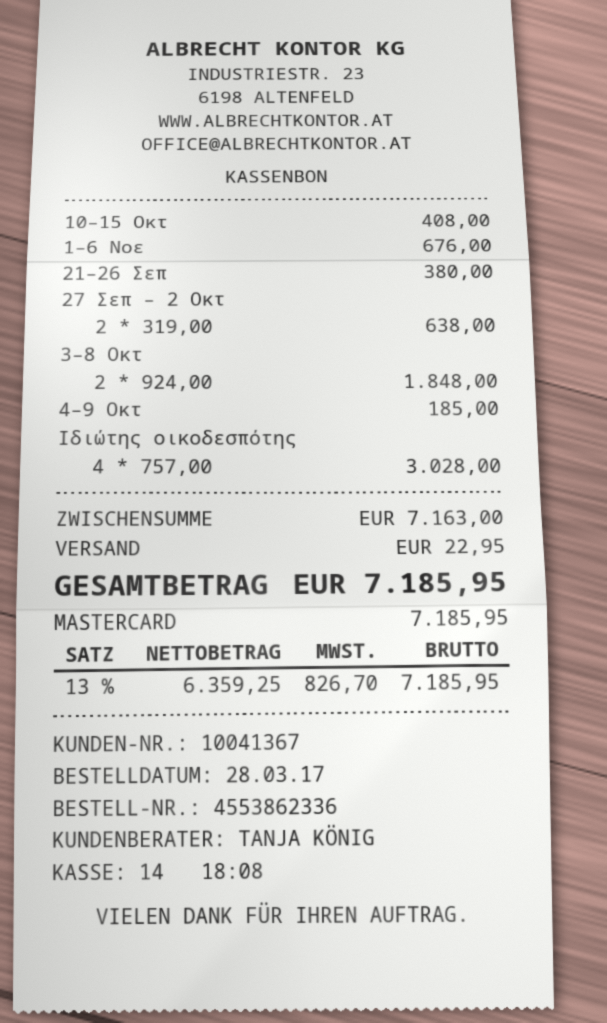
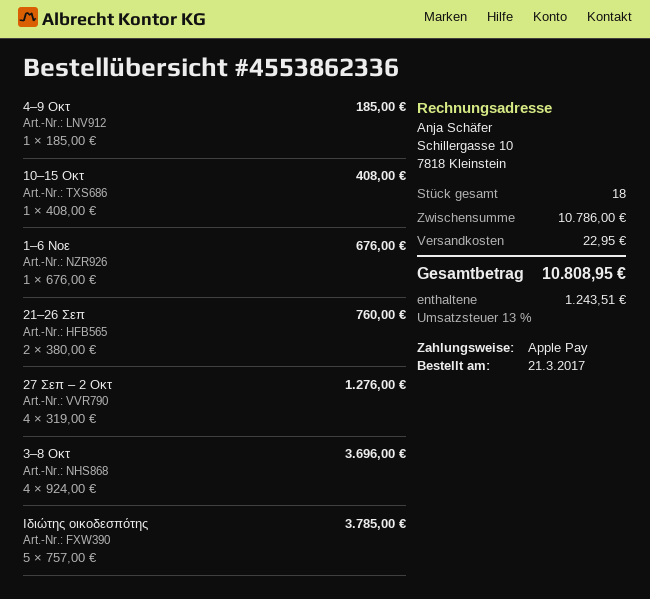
order date: 2017-03-28 -> 2017-03-21
payment method: Mastercard -> Apple Pay
21–26 Σεπ: 1 x 380.00 = 380.00 -> 2 x 380.00 = 760.00
27 Σεπ – 2 Οκτ: 2 x 319.00 = 638.00 -> 4 x 319.00 = 1276.00
3–8 Οκτ: 2 x 924.00 = 1848.00 -> 4 x 924.00 = 3696.00
Ιδιώτης οικοδεσπότης: 4 x 757.00 = 3028.00 -> 5 x 757.00 = 3785.00
subtotal: 7163.00 -> 10786.00
tax: 13% = 826.70 -> 13% = 1243.51
total: 7185.95 -> 10808.95

